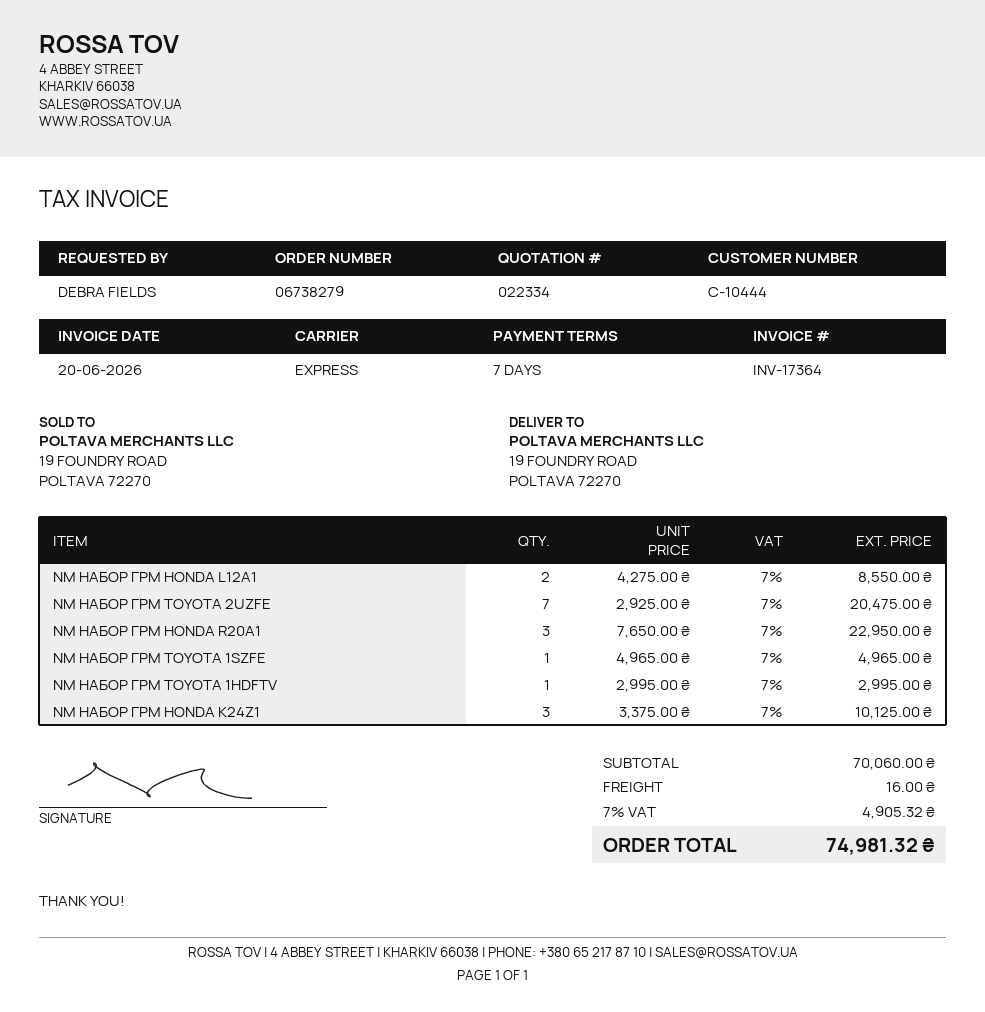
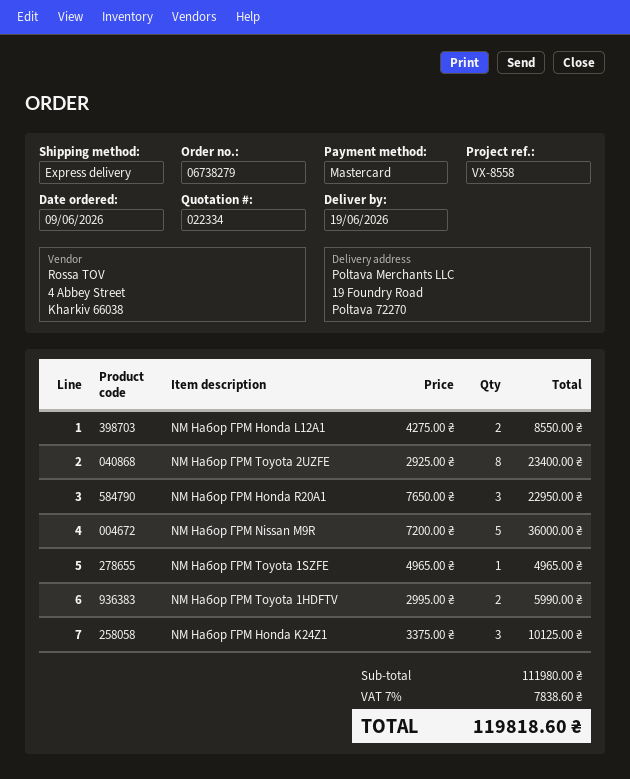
NM НАБОР ГРМ TOYOTA 2UZFE: 7 x 2925.00 = 20475.00 -> 8 x 2925.00 = 23400.00
NM НАБОР ГРМ TOYOTA 1HDFTV: 1 x 2995.00 = 2995.00 -> 2 x 2995.00 = 5990.00
NM Набор ГРМ Nissan M9R: none -> 5 x 7200.00 = 36000.00
subtotal: 70060.00 -> 111980.00
shipping: 16.00 -> none
tax: 7% = 4905.32 -> 7% = 7838.60
total: 74981.32 -> 119818.60

